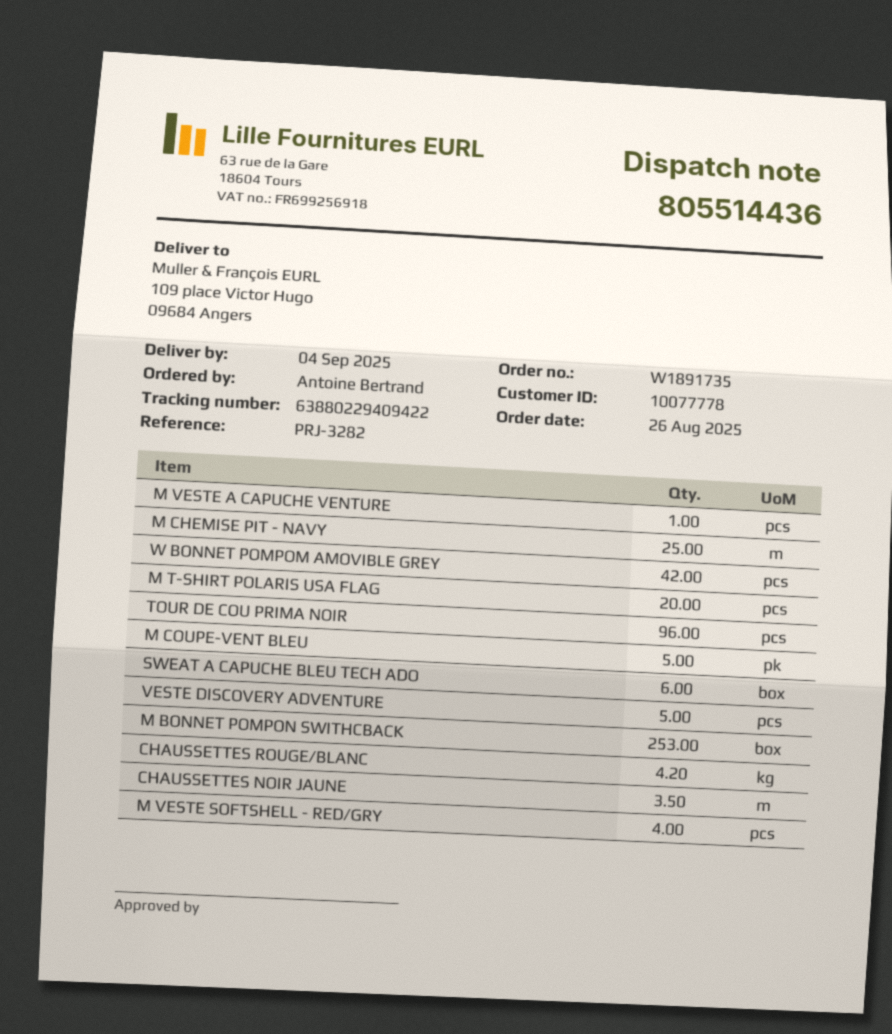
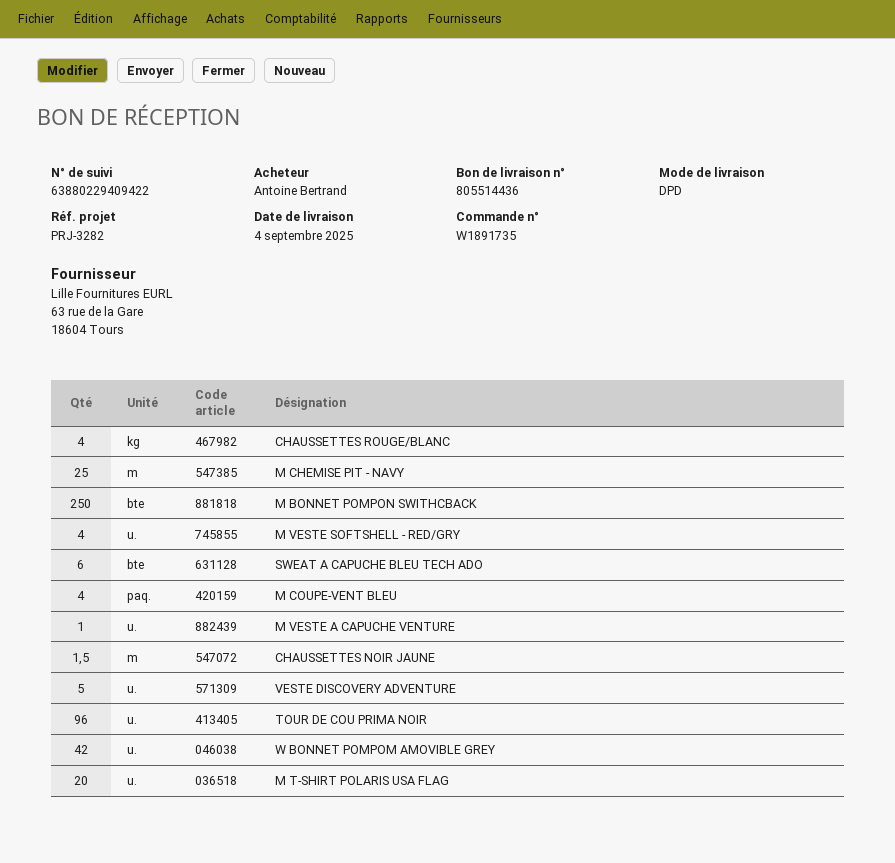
M COUPE-VENT BLEU: 5 -> 4
M BONNET POMPON SWITHCBACK: 253 -> 250
CHAUSSETTES ROUGE/BLANC: 4.2 -> 4
CHAUSSETTES NOIR JAUNE: 3.5 -> 1.5

